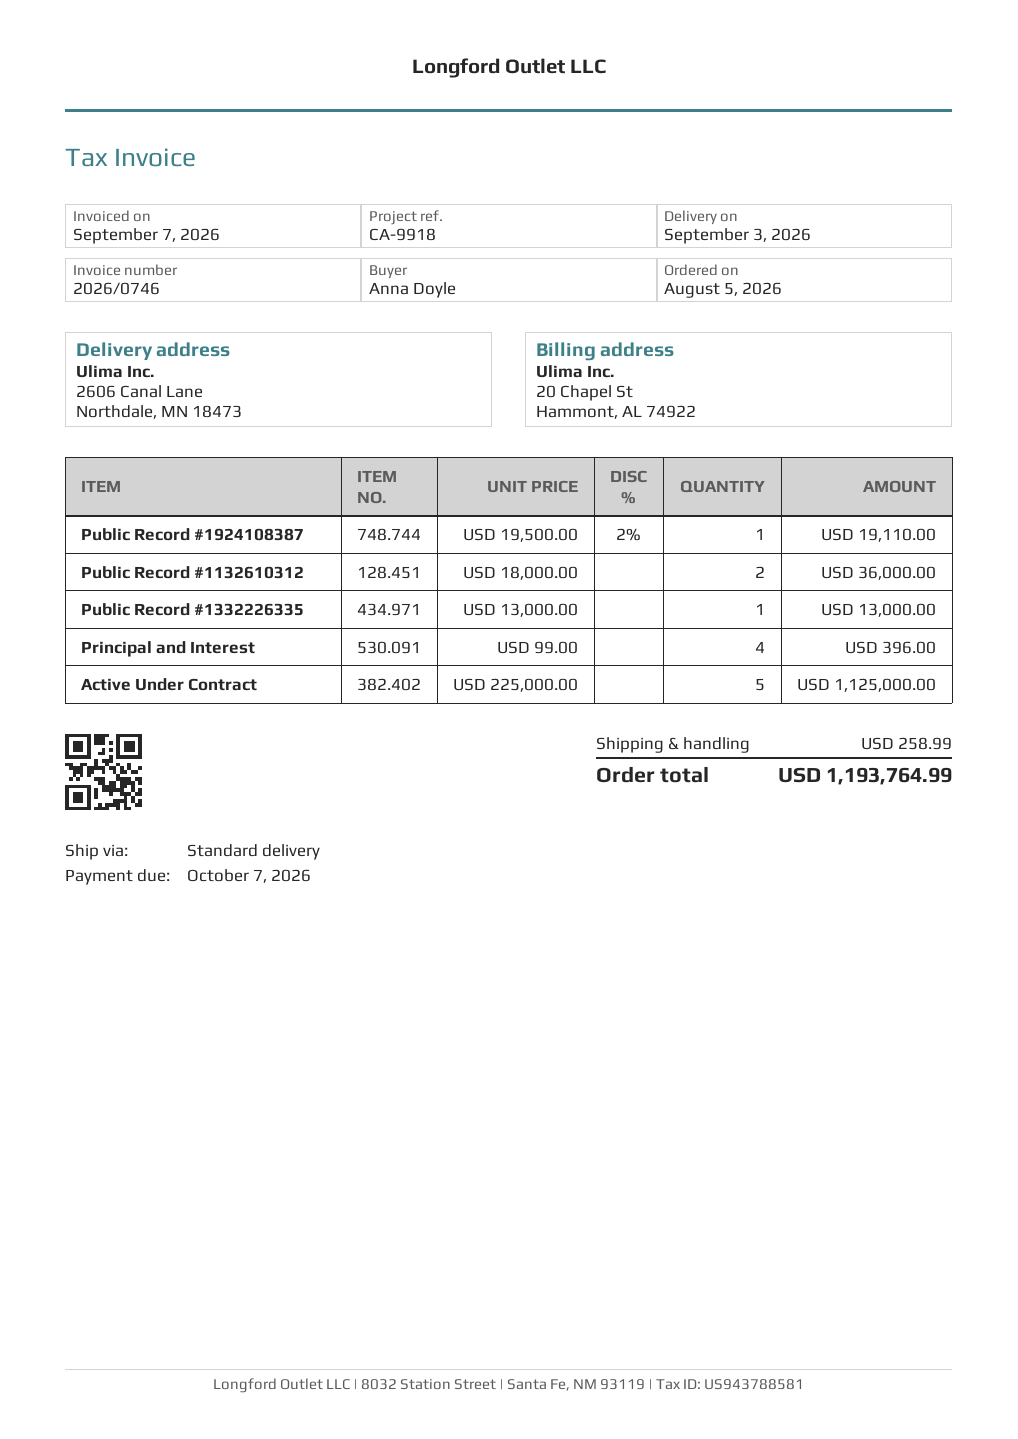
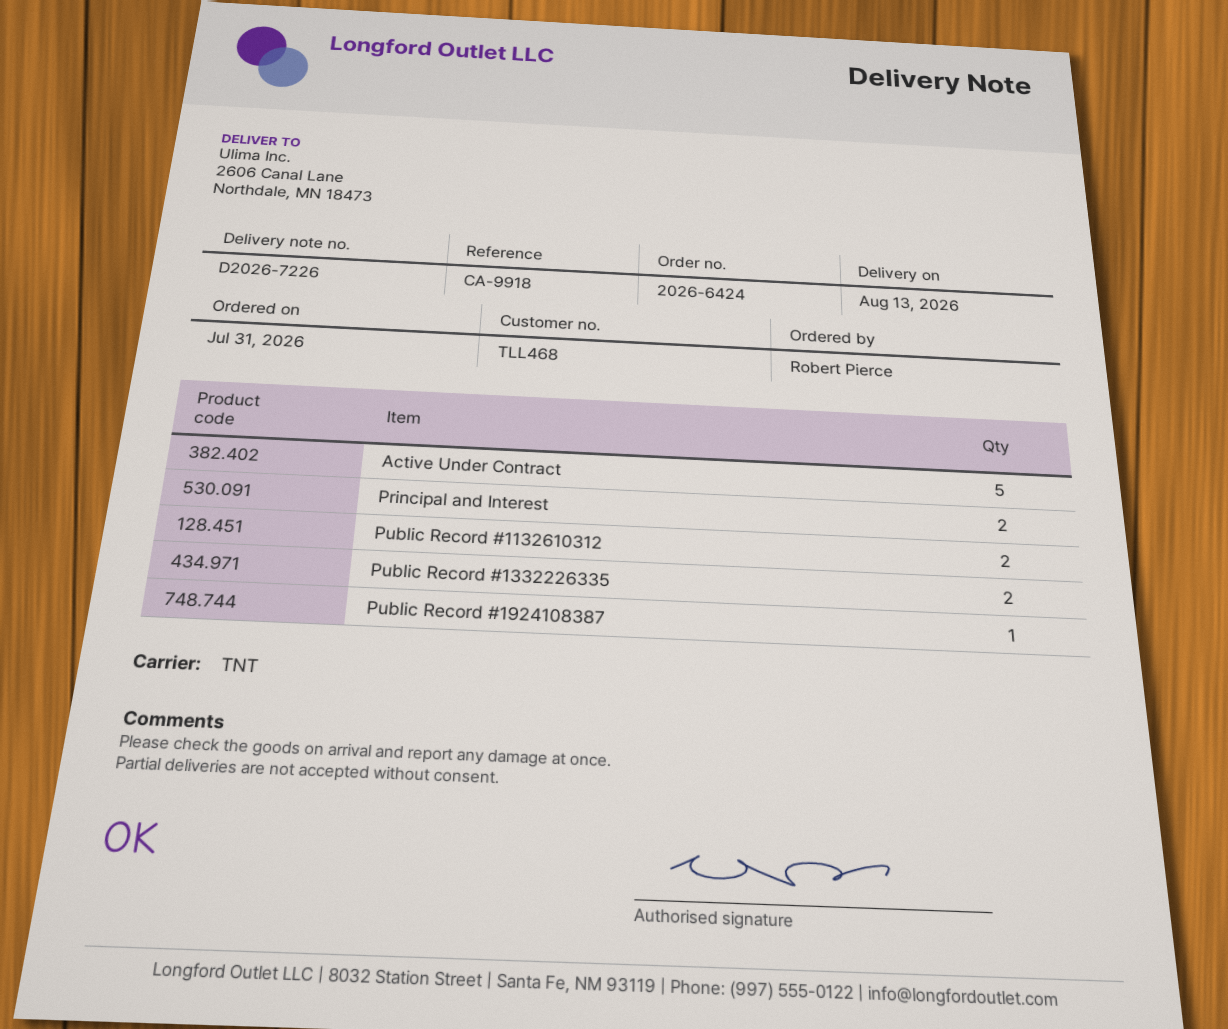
order date: 2026-08-05 -> 2026-07-31
delivery date: 2026-09-03 -> 2026-08-13
ordered by: Anna Doyle -> Robert Pierce
shipping method: standard -> TNT
Public Record #1332226335: 1 -> 2
Principal and Interest: 4 -> 2

